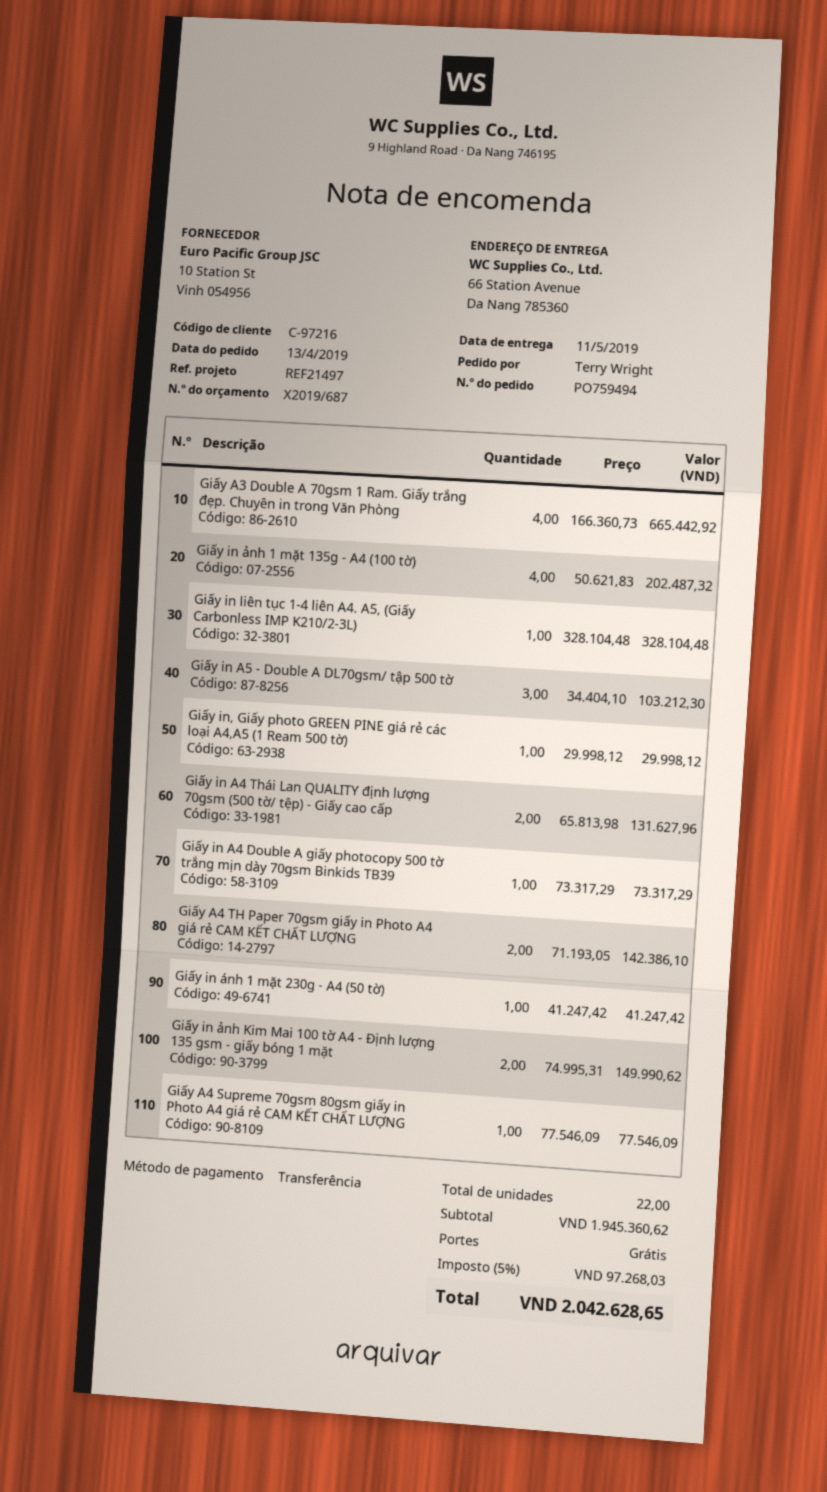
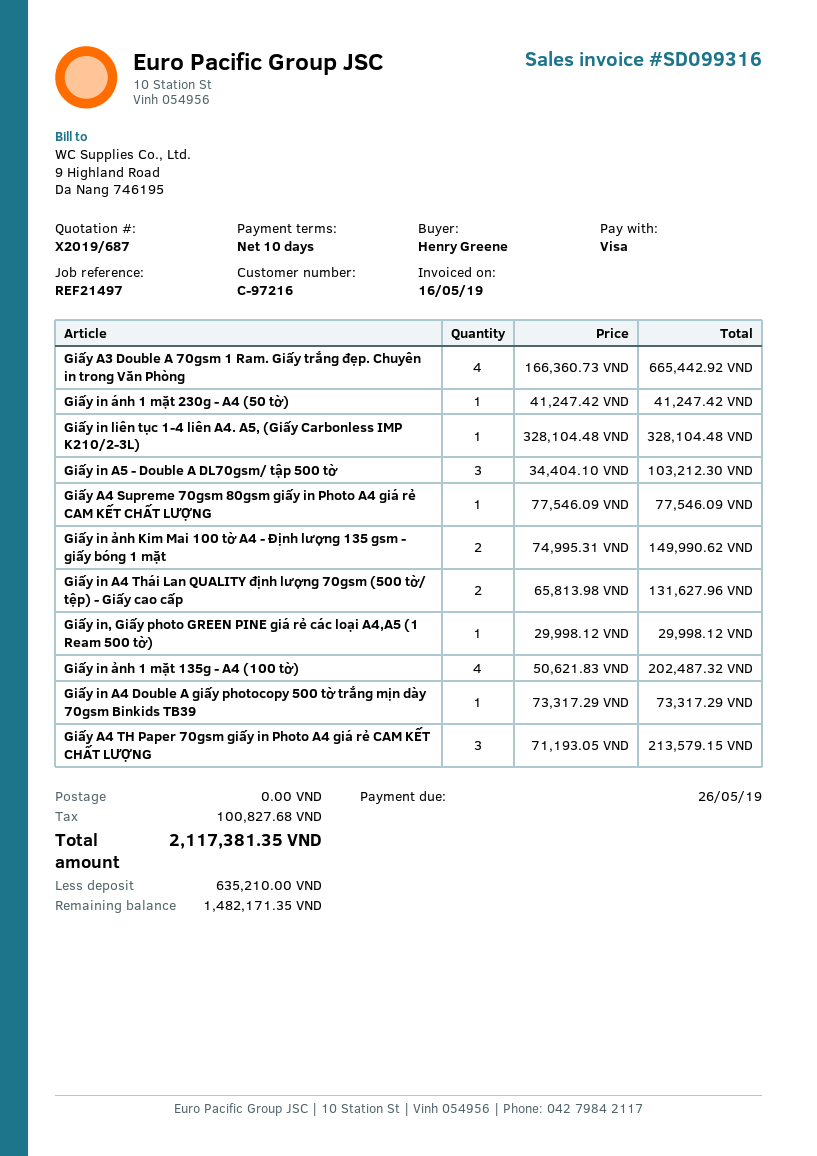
ordered by: Terry Wright -> Henry Greene
payment method: bank transfer -> Visa
Giấy A4 TH Paper 70gsm giấy in Photo A4 giá rẻ CAM KẾT CHẤT LƯỢNG: 2 x 71193.05 = 142386.10 -> 3 x 71193.05 = 213579.15
tax: 97268.03 -> 100827.68
total: 2042628.65 -> 2117381.35

